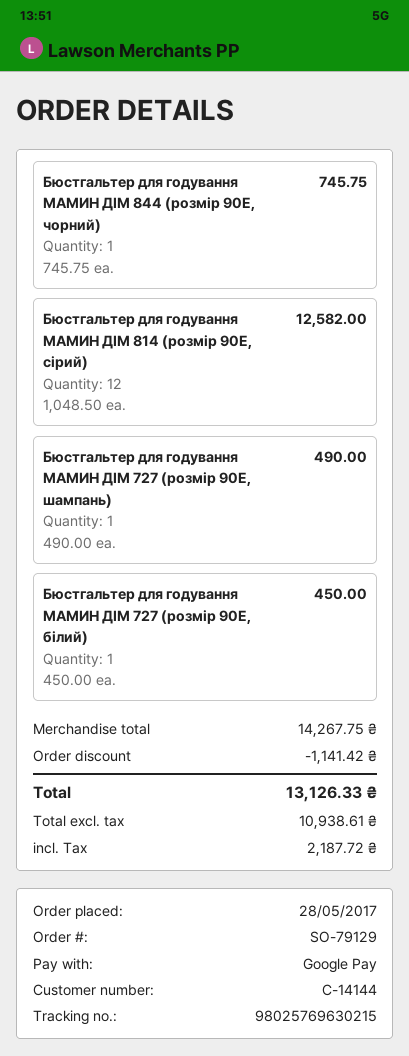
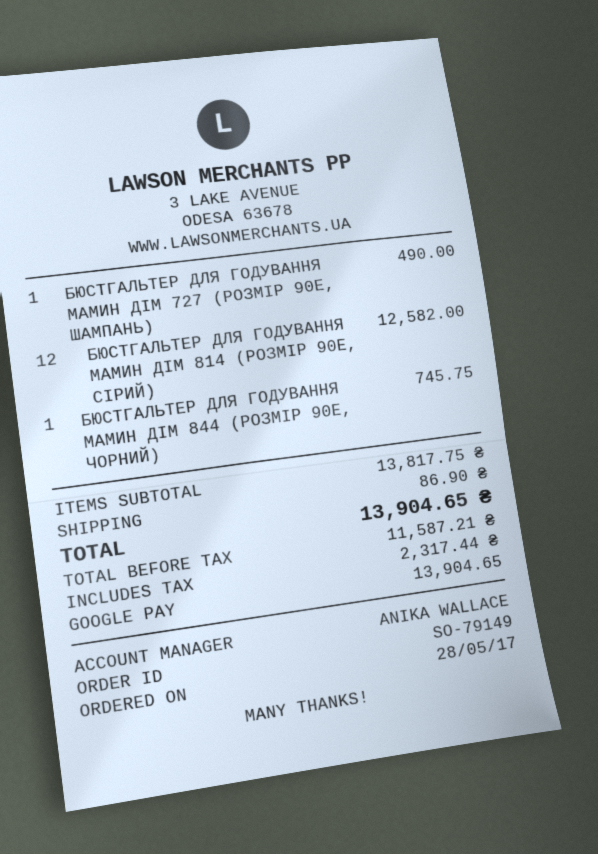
order number: SO-79129 -> SO-79149
Бюстгальтер для годування МАМИН ДІМ 727 (розмір 90E, білий): 1 for 450.00 -> none
subtotal: 14267.75 -> 13817.75
discount: 1141.42 -> none
shipping: none -> 86.90
net: 10938.61 -> 11587.21
tax: 2187.72 -> 2317.44
total: 13126.33 -> 13904.65

